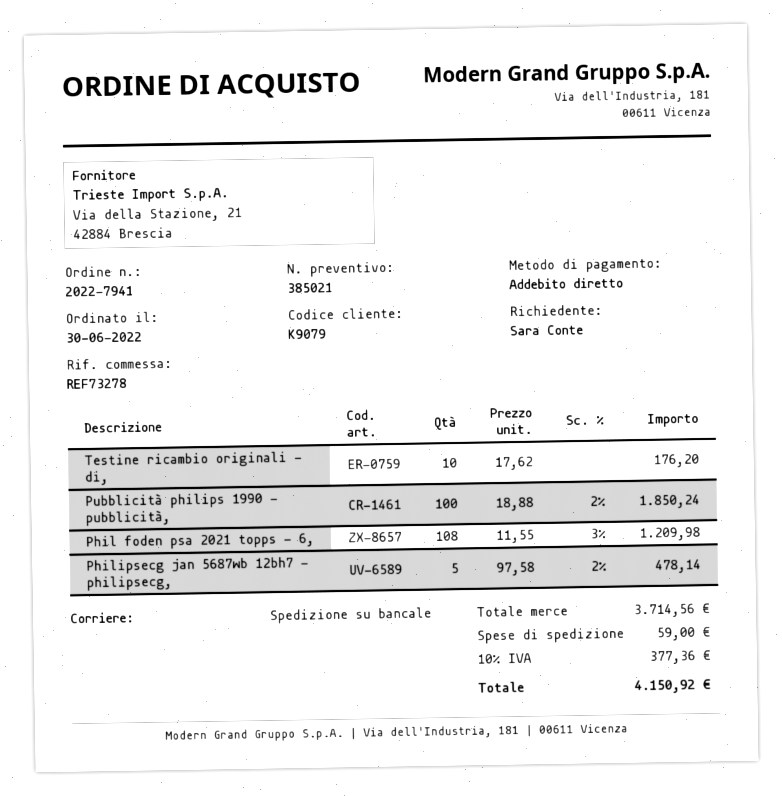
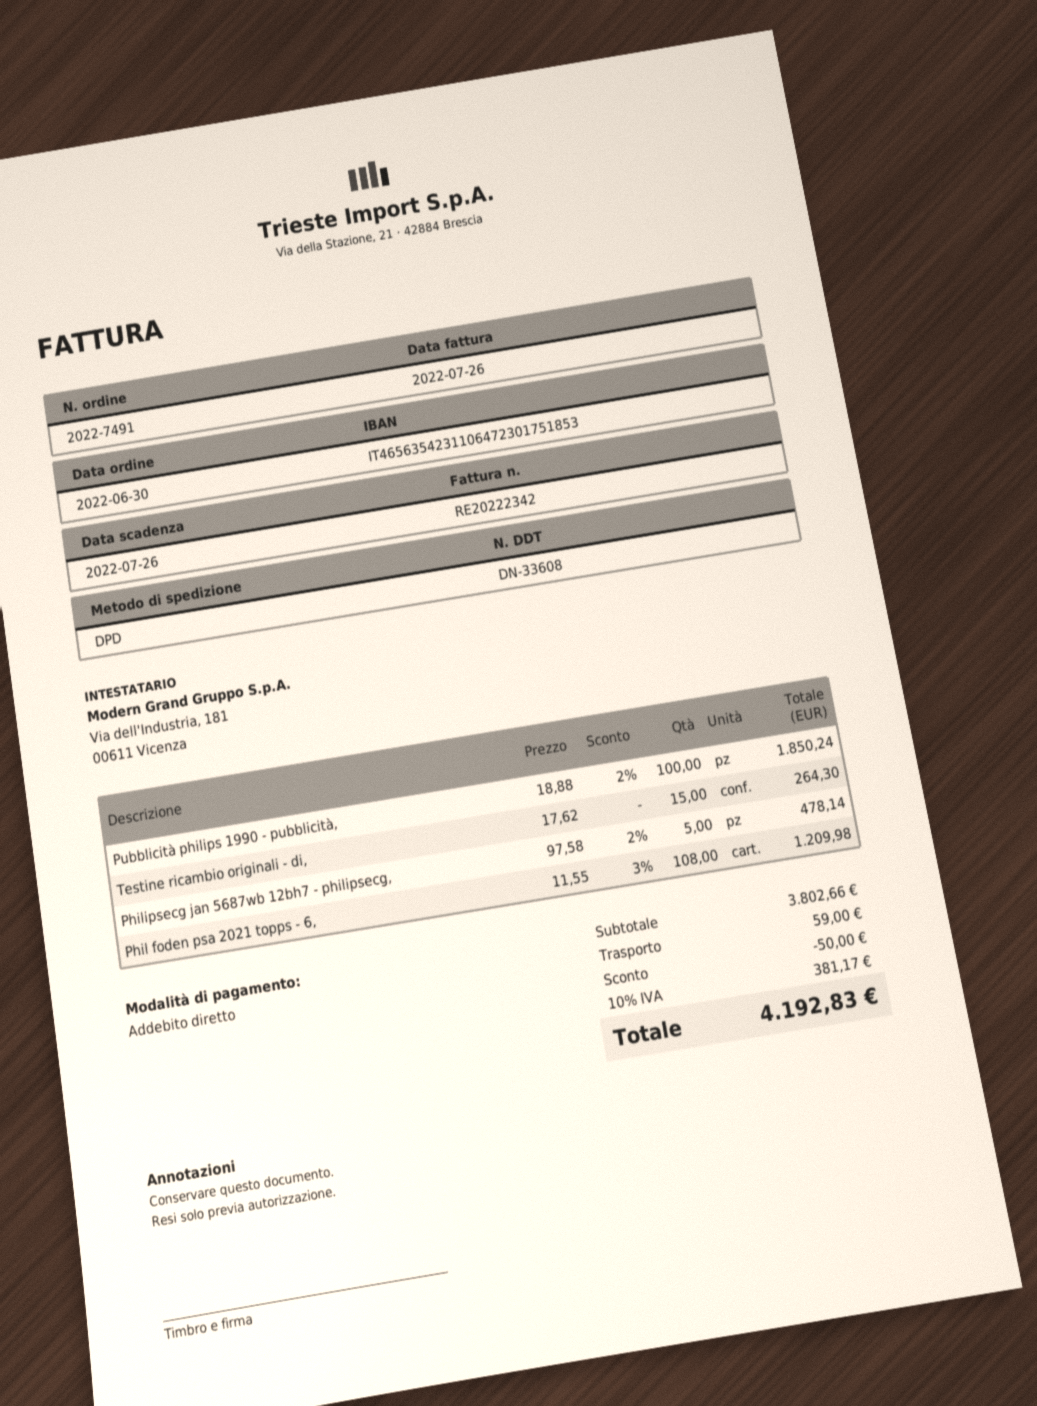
order number: 2022-7941 -> 2022-7491
shipping method: pallet freight -> DPD
Testine ricambio originali - di,: 10 x 17.62 = 176.20 -> 15 x 17.62 = 264.30
subtotal: 3714.56 -> 3802.66
discount: none -> 50.00
tax: 10% = 377.36 -> 10% = 381.17
total: 4150.92 -> 4192.83

